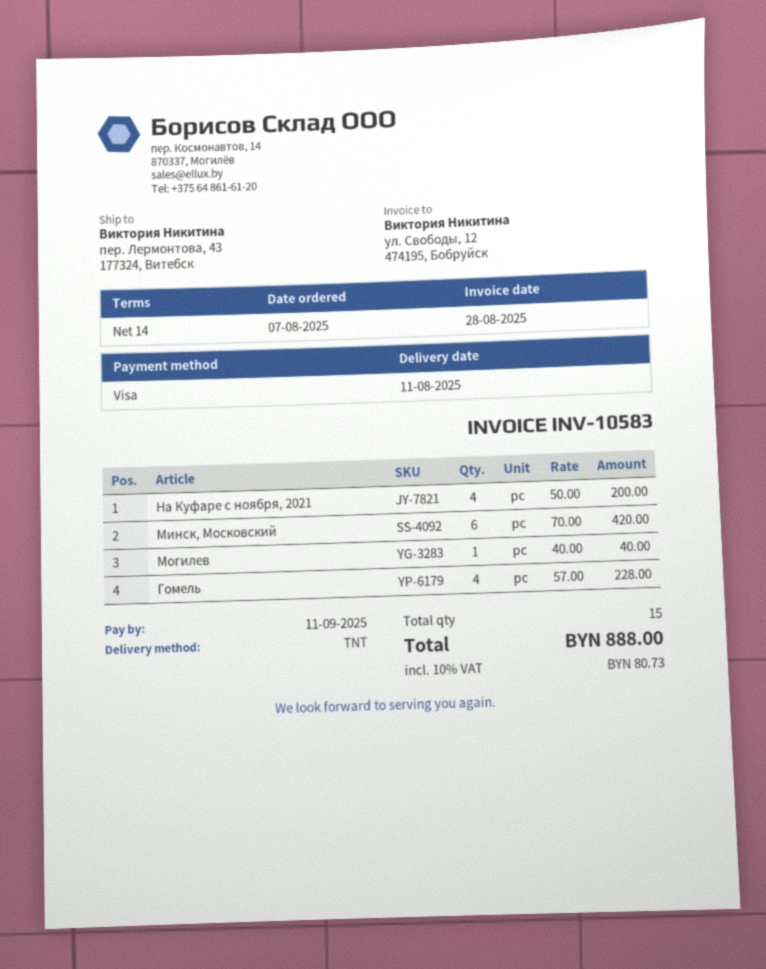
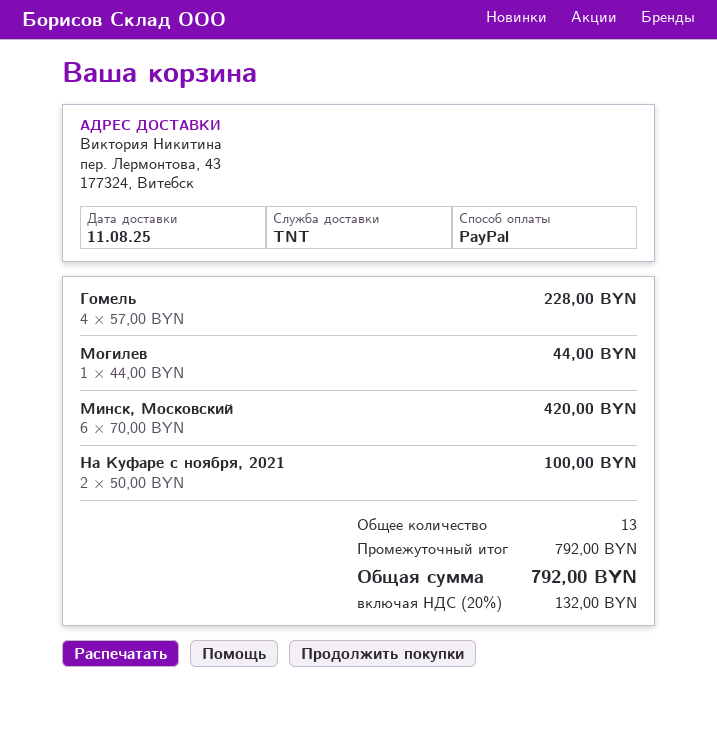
payment method: Visa -> PayPal
На Куфаре с ноября, 2021: 4 x 50.00 = 200.00 -> 2 x 50.00 = 100.00
Могилев: 1 x 40.00 = 40.00 -> 1 x 44.00 = 44.00
total quantity: 15 -> 13
tax: 10% = 80.73 -> 20% = 132.00
total: 888.00 -> 792.00

